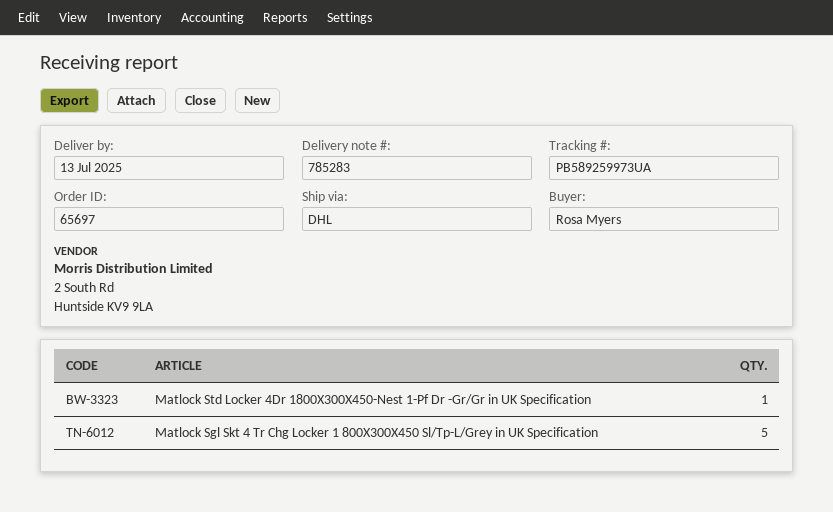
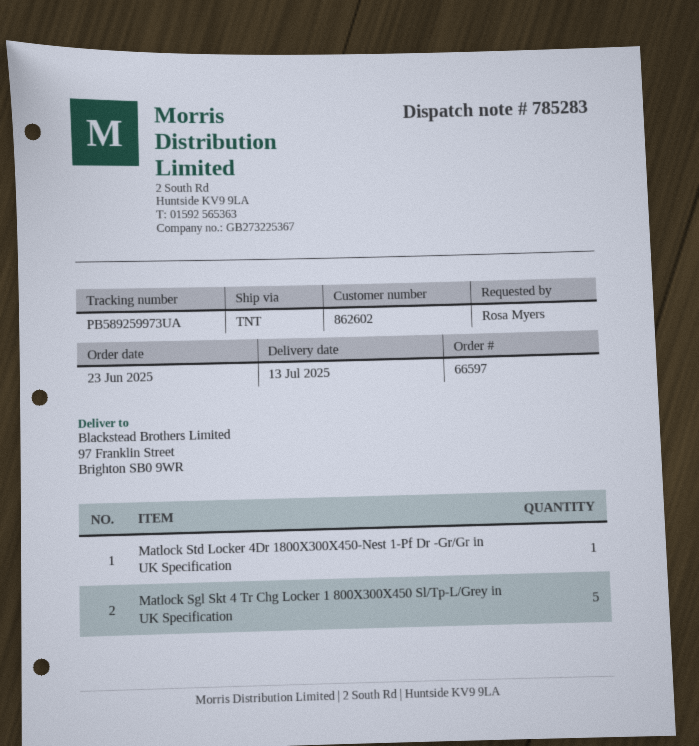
order number: 65697 -> 66597
shipping method: DHL -> TNT

